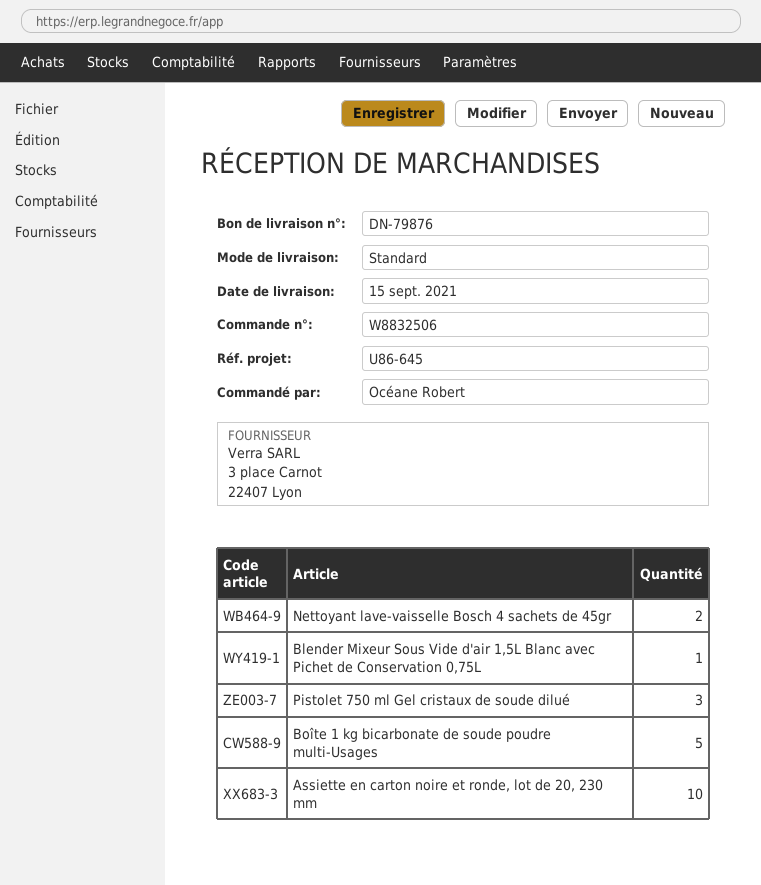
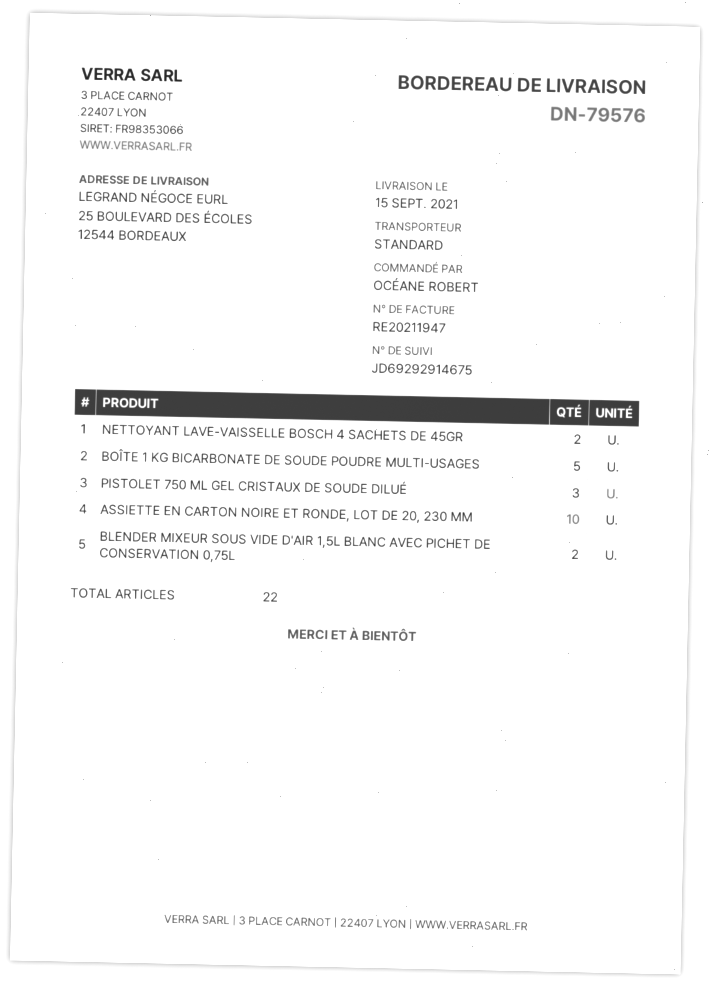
delivery note number: DN-79876 -> DN-79576
Blender Mixeur Sous Vide d'air 1,5L Blanc avec Pichet de Conservation 0,75L: 1 -> 2

